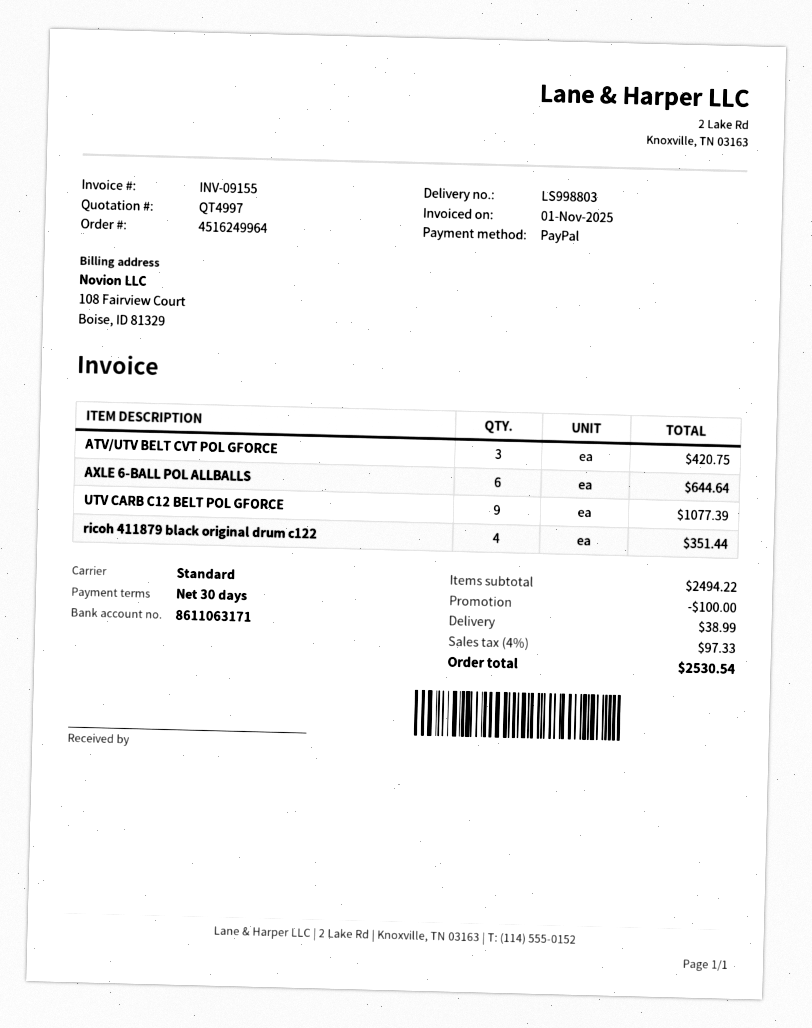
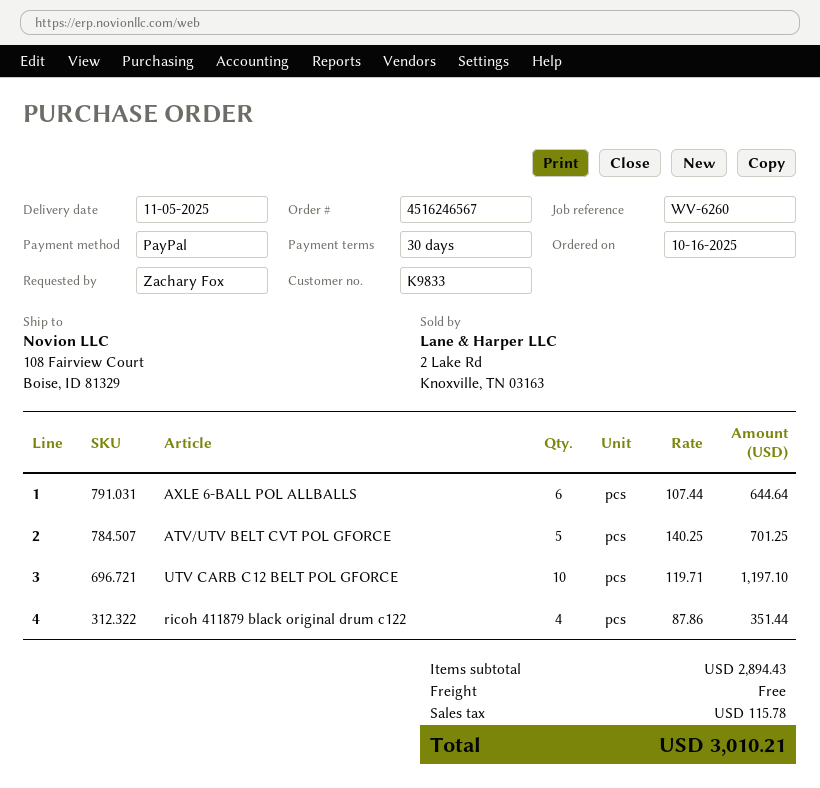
order number: 4516249964 -> 4516246567
ATV/UTV BELT CVT POL GFORCE: 3 for 420.75 -> 5 for 701.25
UTV CARB C12 BELT POL GFORCE: 9 for 1077.39 -> 10 for 1197.10
subtotal: 2494.22 -> 2894.43
discount: 100.00 -> none
shipping: 38.99 -> 0.00
tax: 97.33 -> 115.78
total: 2530.54 -> 3010.21

